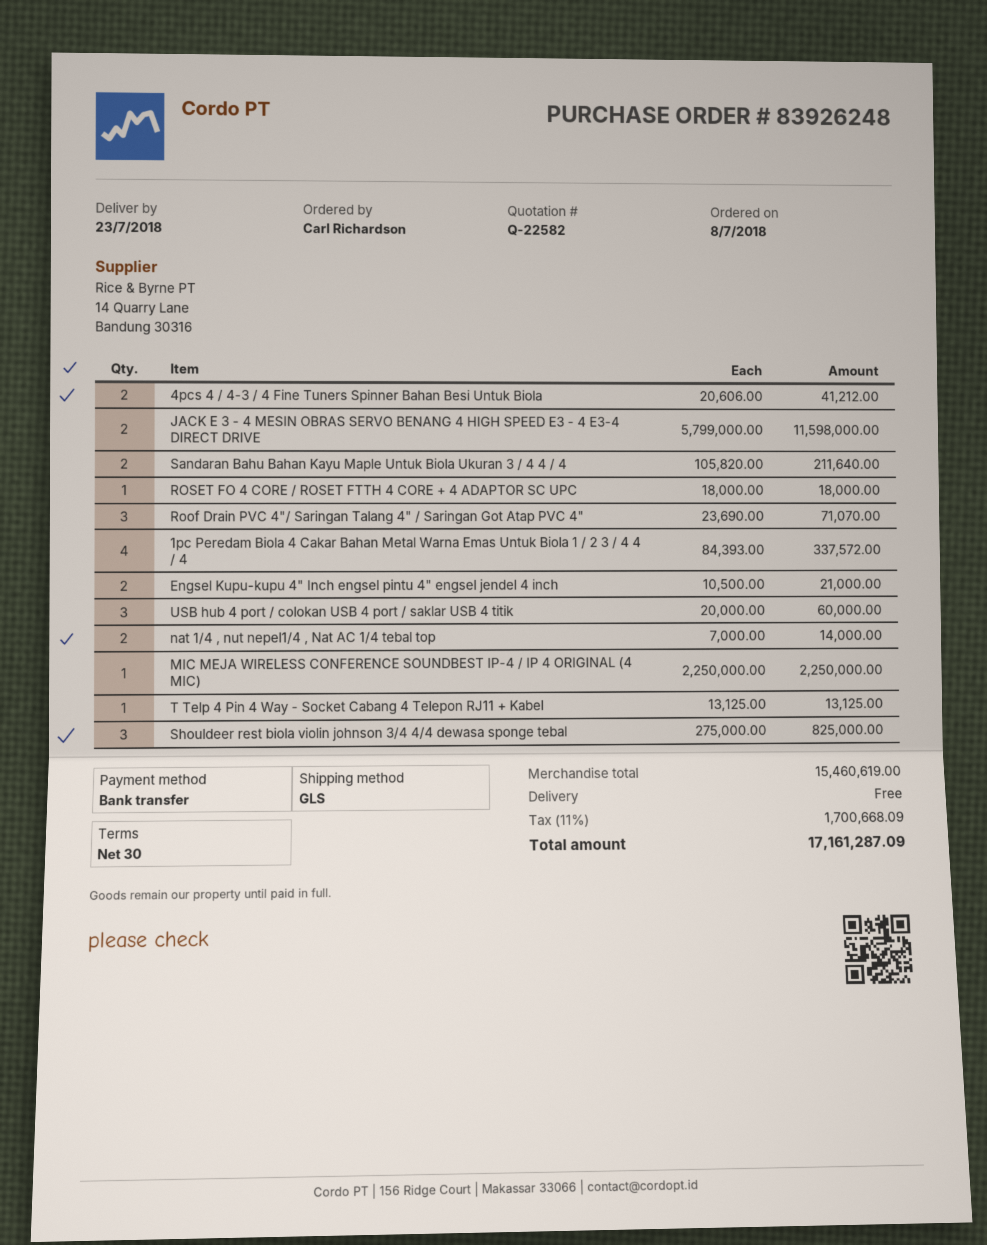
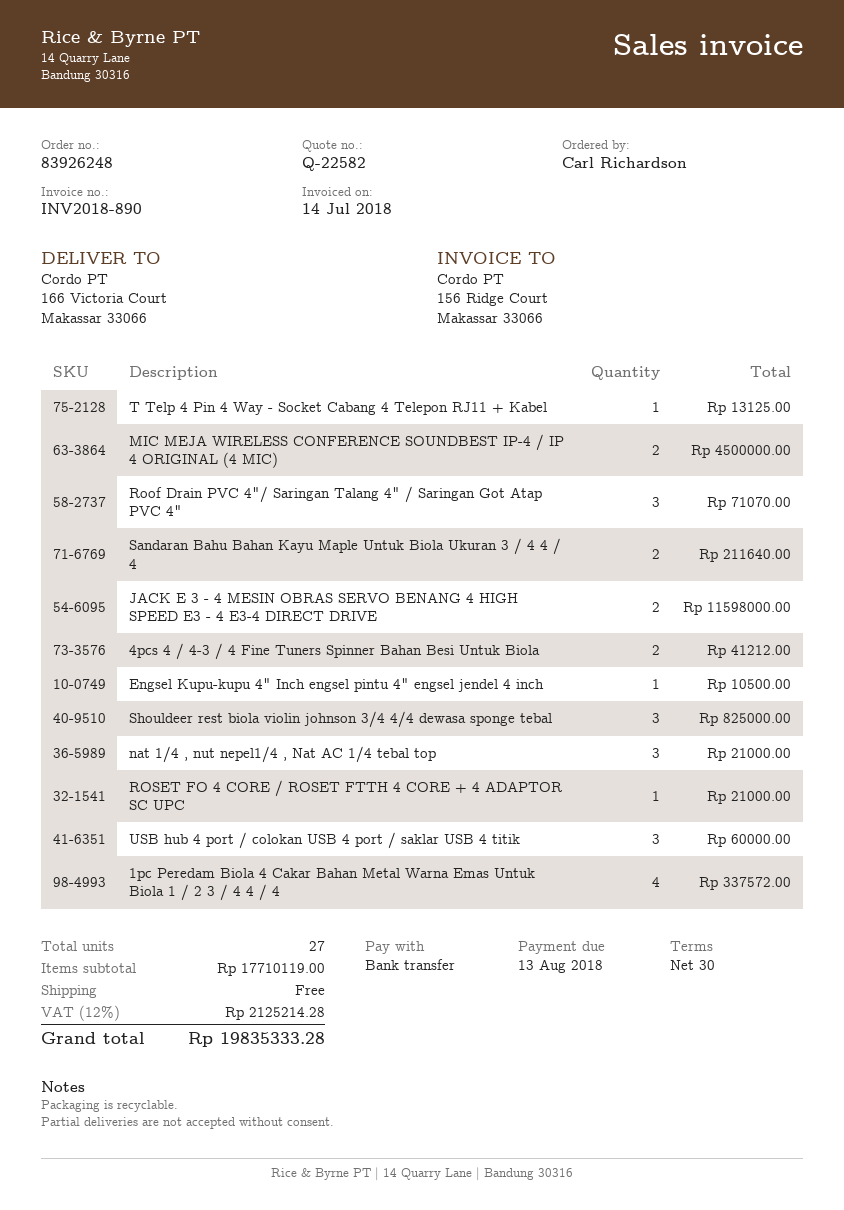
ROSET FO 4 CORE / ROSET FTTH 4 CORE + 4 ADAPTOR SC UPC: 1 for 18000.00 -> 1 for 21000.00
Engsel Kupu-kupu 4" Inch engsel pintu 4" engsel jendel 4 inch: 2 for 21000.00 -> 1 for 10500.00
nat 1/4 , nut nepel1/4 , Nat AC 1/4 tebal top: 2 for 14000.00 -> 3 for 21000.00
MIC MEJA WIRELESS CONFERENCE SOUNDBEST IP-4 / IP 4 ORIGINAL (4 MIC): 1 for 2250000.00 -> 2 for 4500000.00
subtotal: 15460619.00 -> 17710119.00
tax: 11% = 1700668.09 -> 12% = 2125214.28
total: 17161287.09 -> 19835333.28

